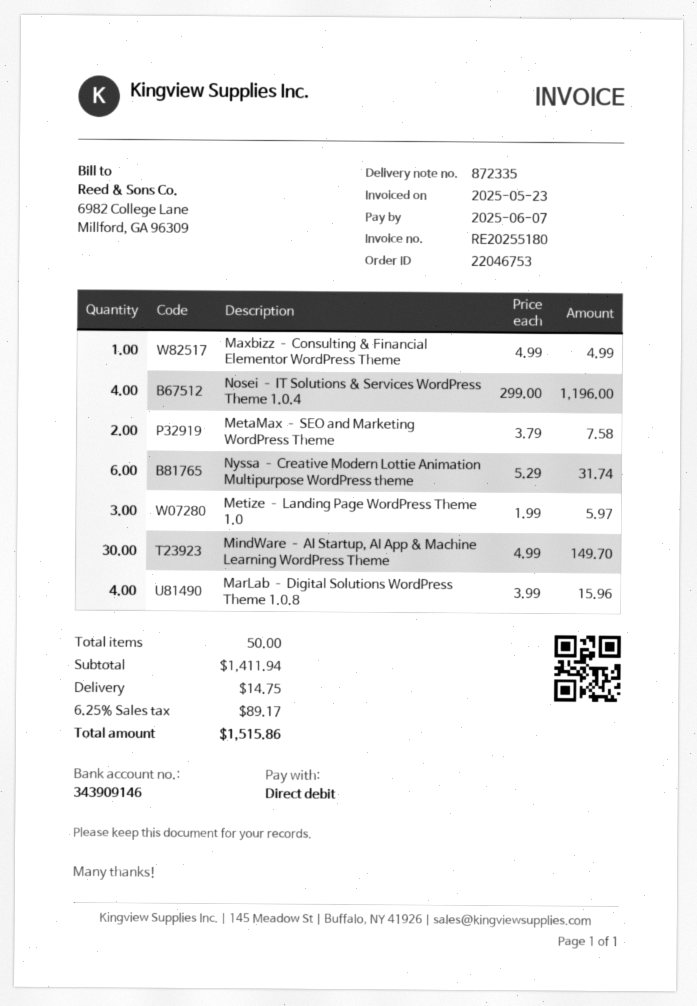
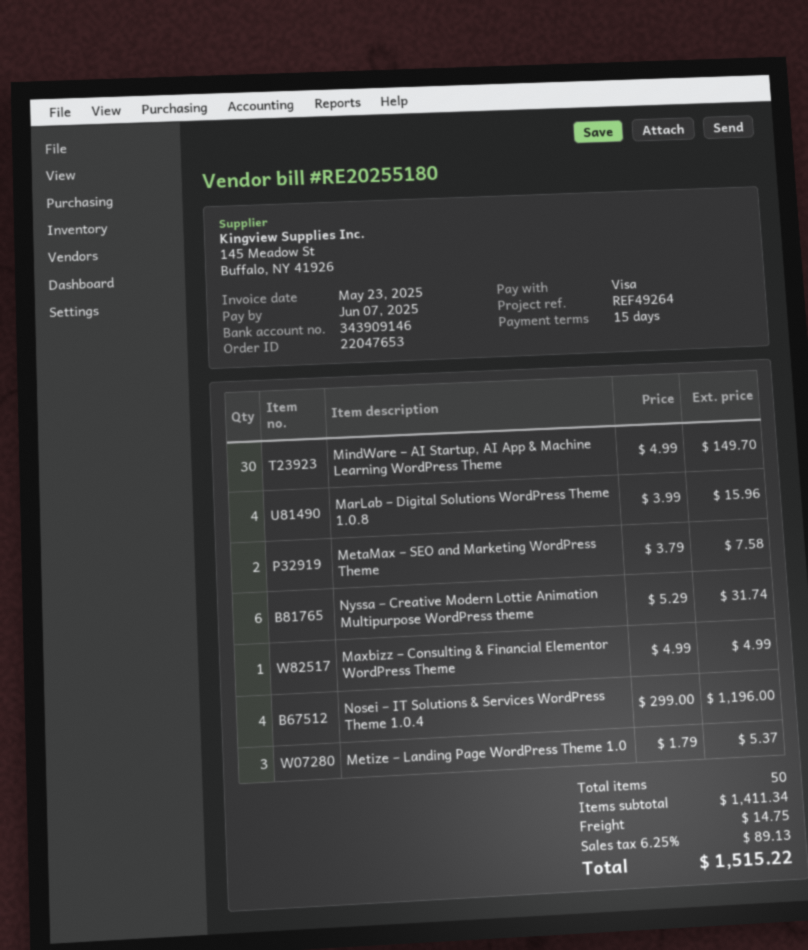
order number: 22046753 -> 22047653
payment method: direct debit -> Visa
Metize – Landing Page WordPress Theme 1.0: 3 x 1.99 = 5.97 -> 3 x 1.79 = 5.37
subtotal: 1411.94 -> 1411.34
tax: 6.25% = 89.17 -> 6.25% = 89.13
total: 1515.86 -> 1515.22

